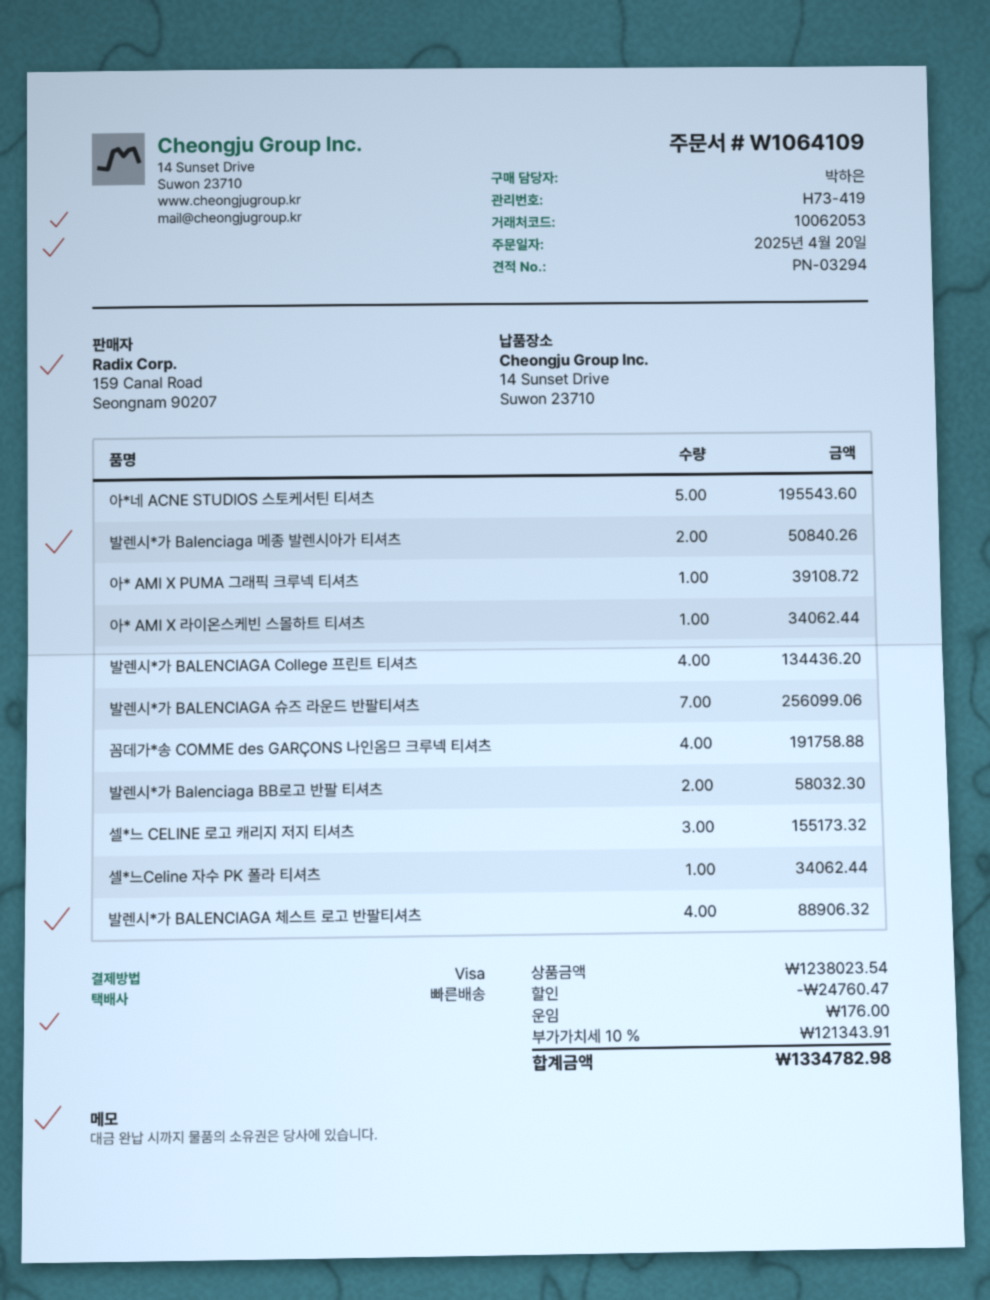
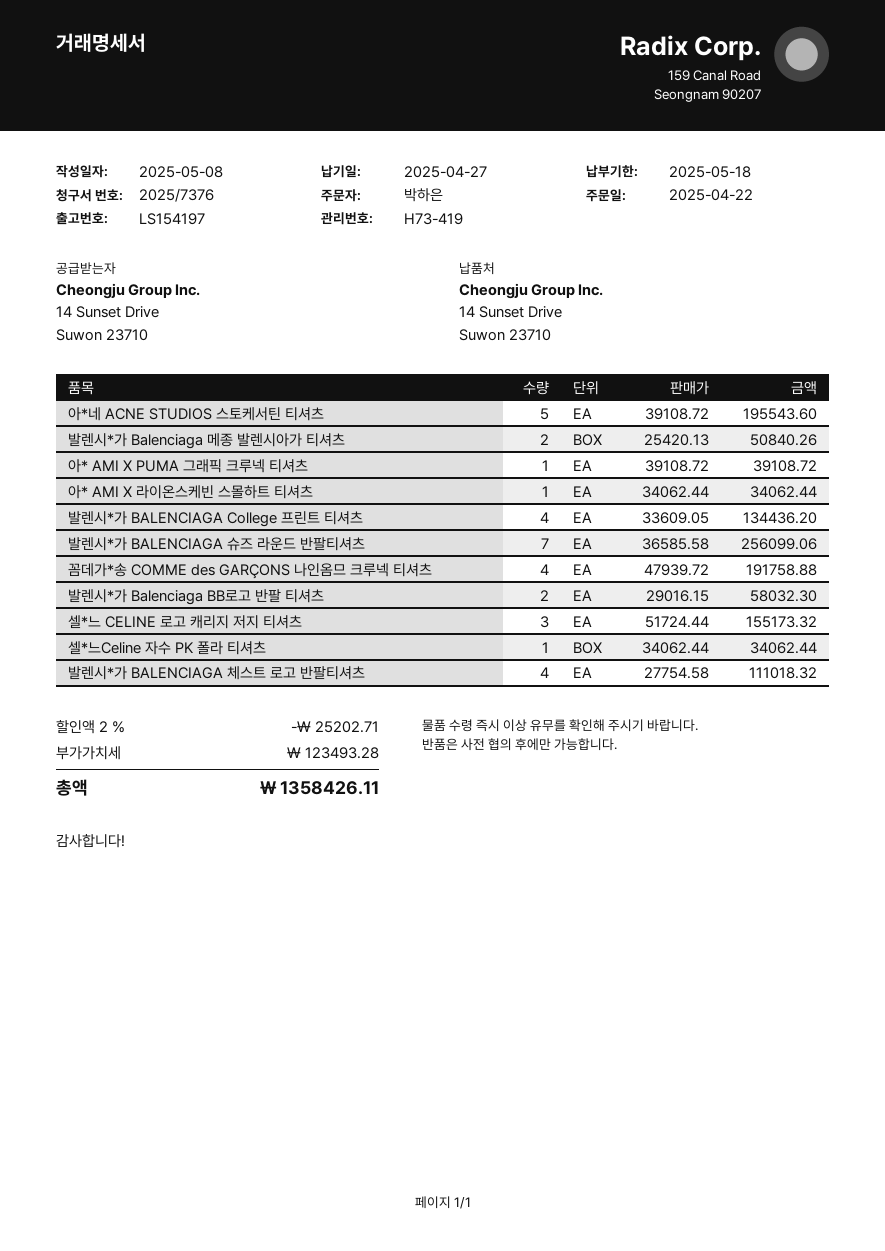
order date: 2025-04-20 -> 2025-04-22
발렌시*가 BALENCIAGA 체스트 로고 반팔티셔츠: 4 for 88906.32 -> 4 for 111018.32
discount: 24760.47 -> 25202.71
shipping: 176.00 -> none
tax: 121343.91 -> 123493.28
total: 1334782.98 -> 1358426.11

